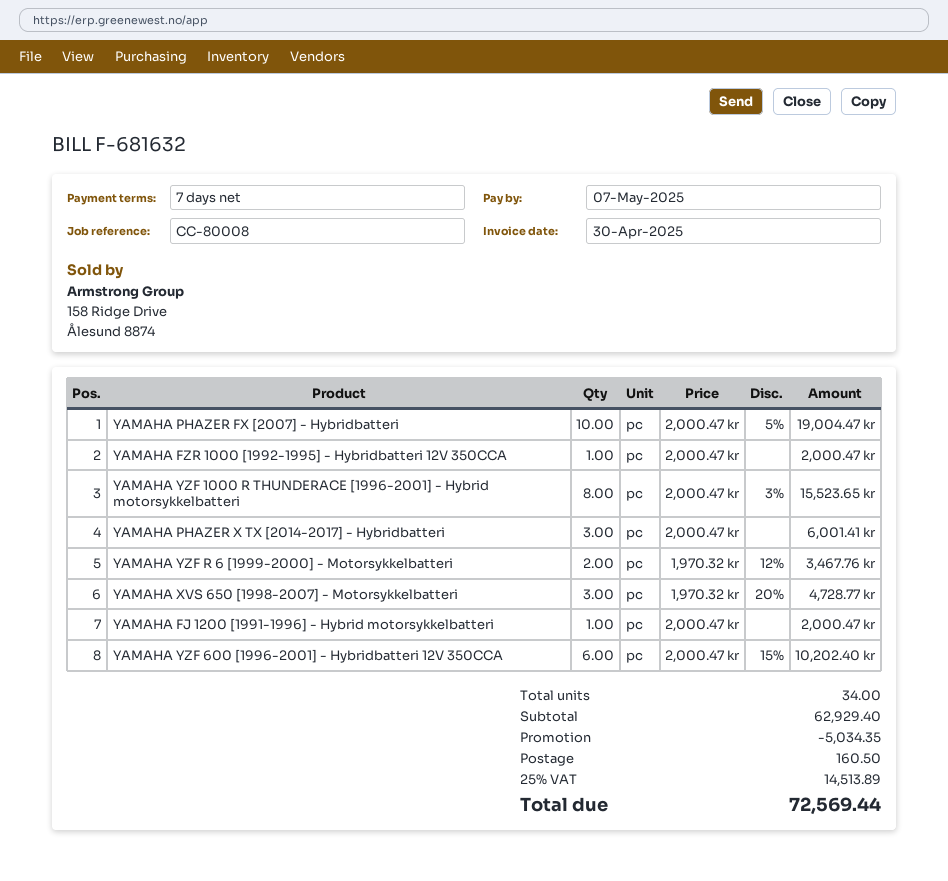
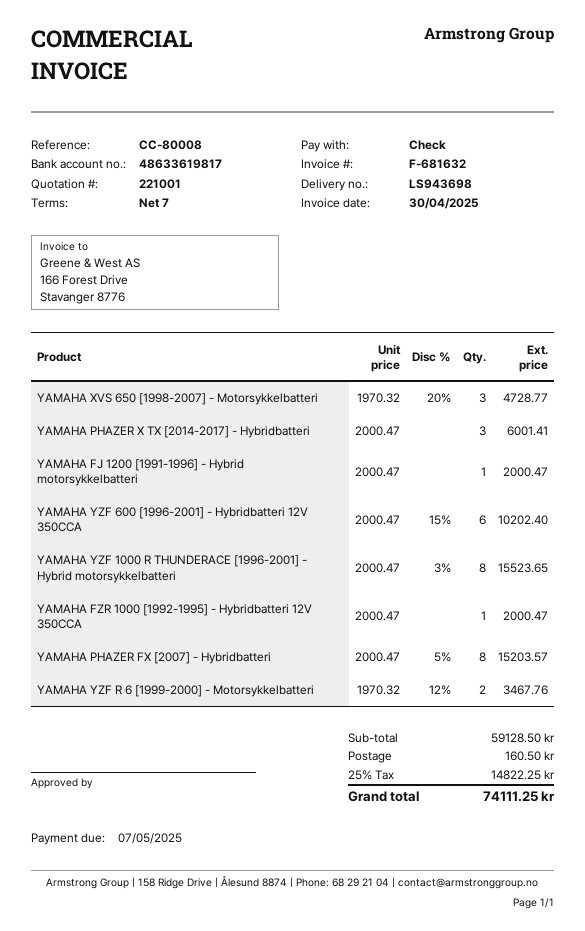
YAMAHA PHAZER FX [2007] - Hybridbatteri: 10 x 2000.47 - 5% = 19004.47 -> 8 x 2000.47 - 5% = 15203.57
subtotal: 62929.40 -> 59128.50
discount: 5034.35 -> none
tax: 25% = 14513.89 -> 25% = 14822.25
total: 72569.44 -> 74111.25

